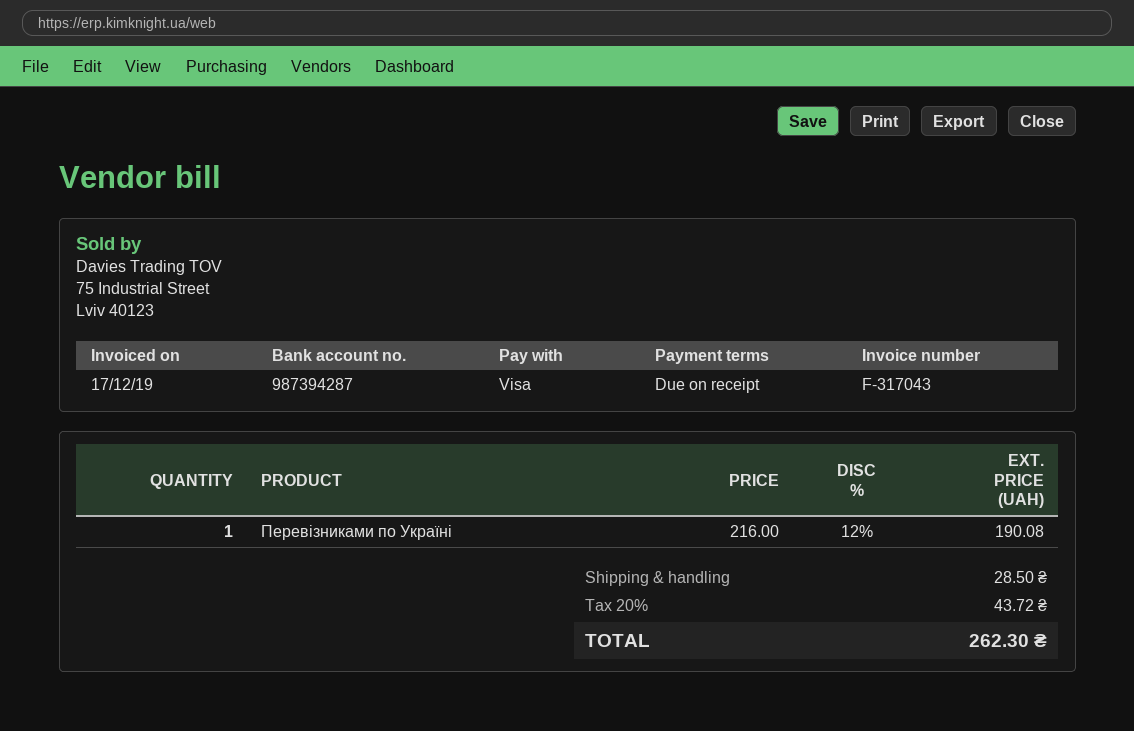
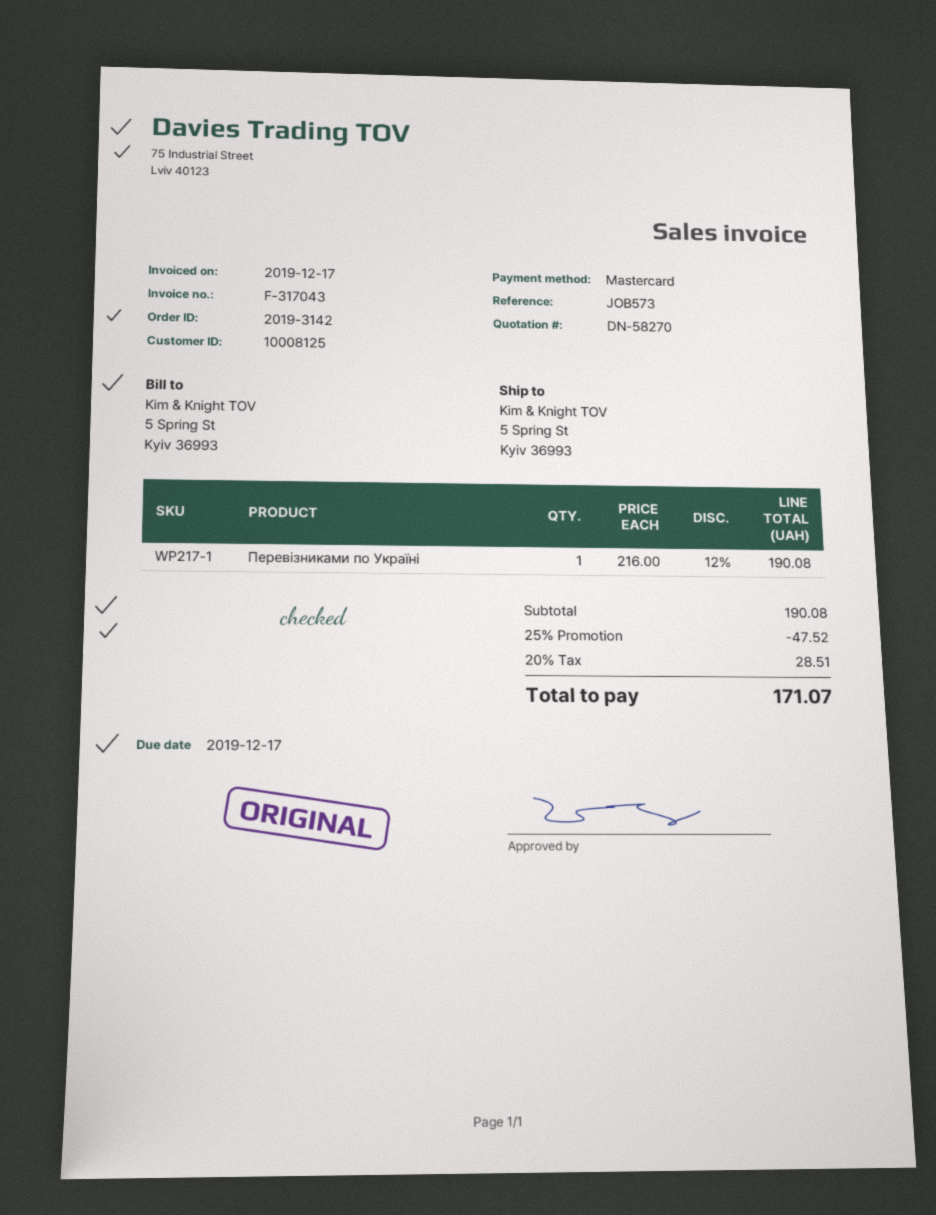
payment method: Visa -> Mastercard
discount: none -> 25% = 47.52
shipping: 28.50 -> none
tax: 20% = 43.72 -> 20% = 28.51
total: 262.30 -> 171.07

